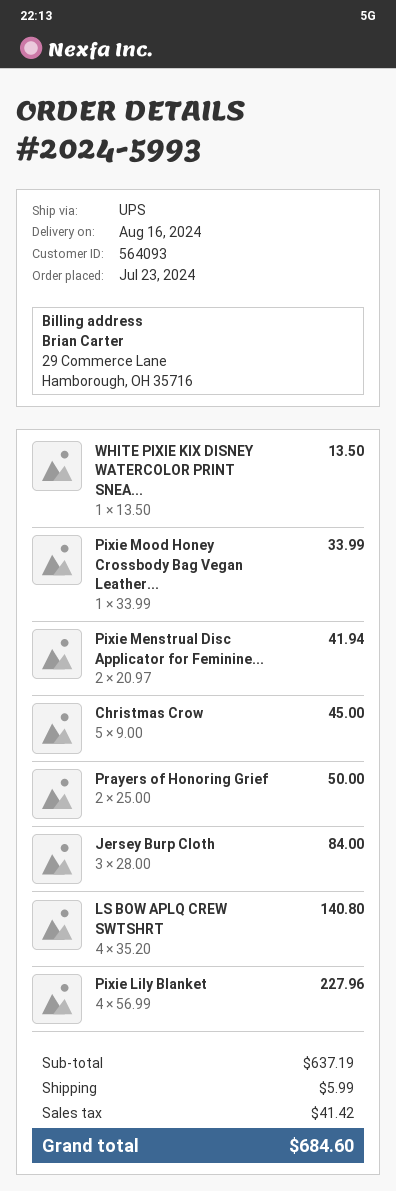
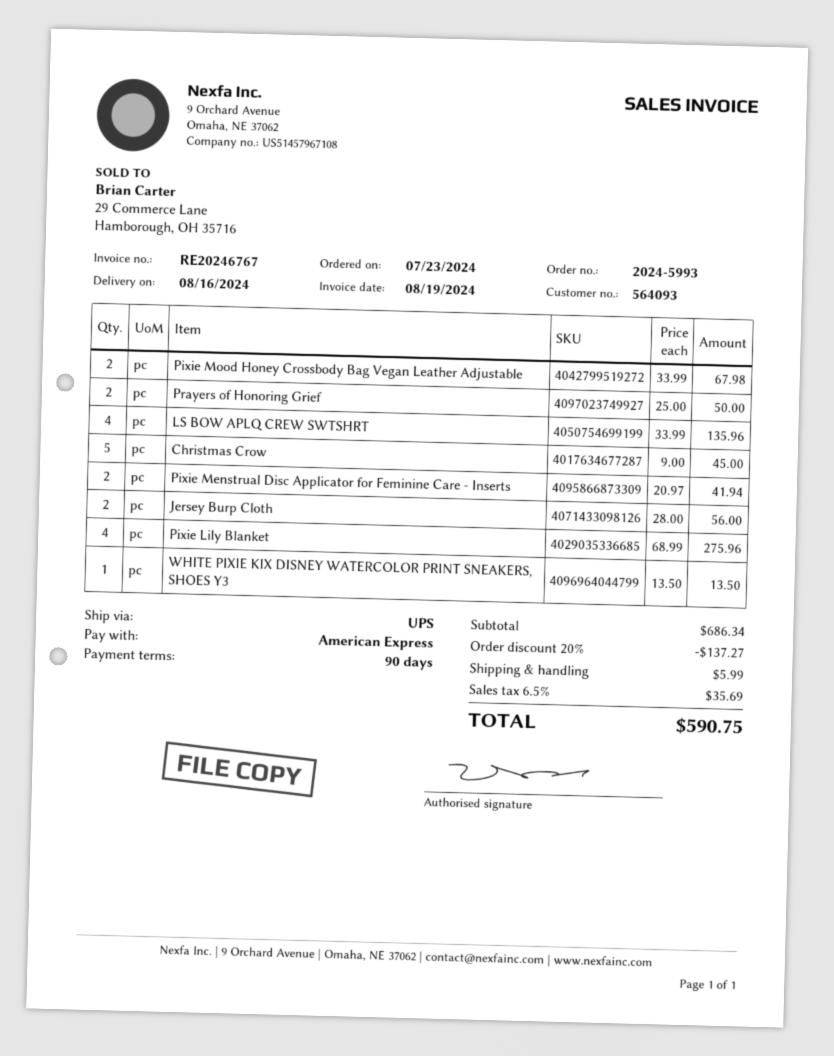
Pixie Mood Honey Crossbody Bag Vegan Leather...: 1 x 33.99 = 33.99 -> 2 x 33.99 = 67.98
Jersey Burp Cloth: 3 x 28.00 = 84.00 -> 2 x 28.00 = 56.00
LS BOW APLQ CREW SWTSHRT: 4 x 35.20 = 140.80 -> 4 x 33.99 = 135.96
Pixie Lily Blanket: 4 x 56.99 = 227.96 -> 4 x 68.99 = 275.96
subtotal: 637.19 -> 686.34
discount: none -> 20% = 137.27
tax: 41.42 -> 35.69
total: 684.60 -> 590.75

